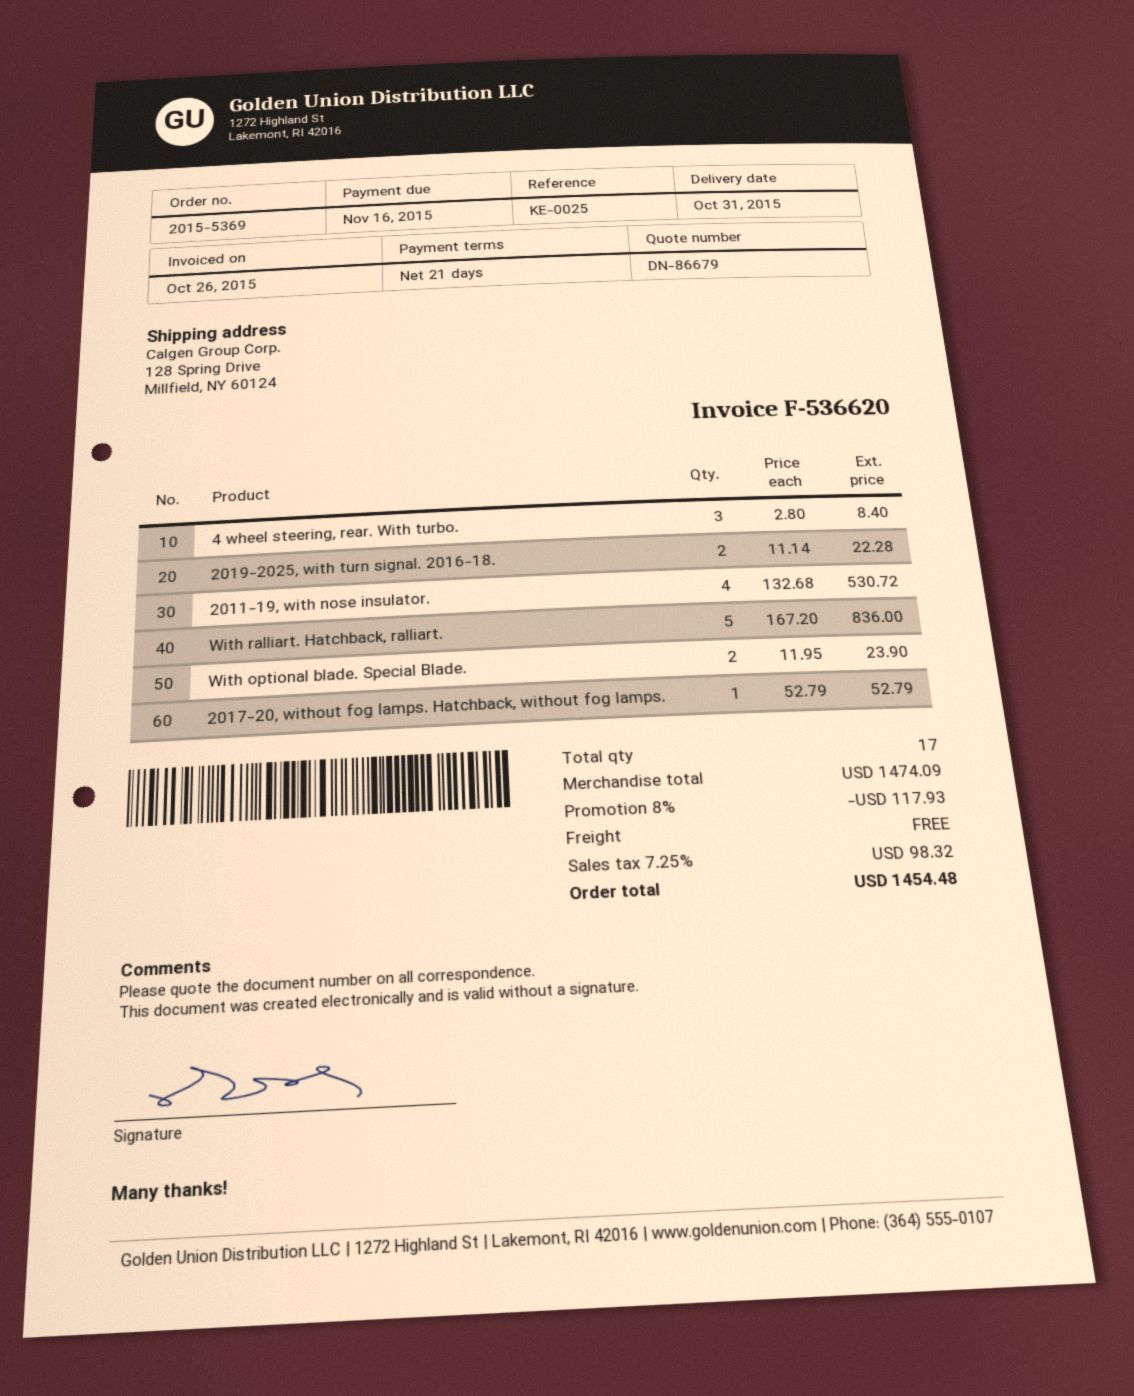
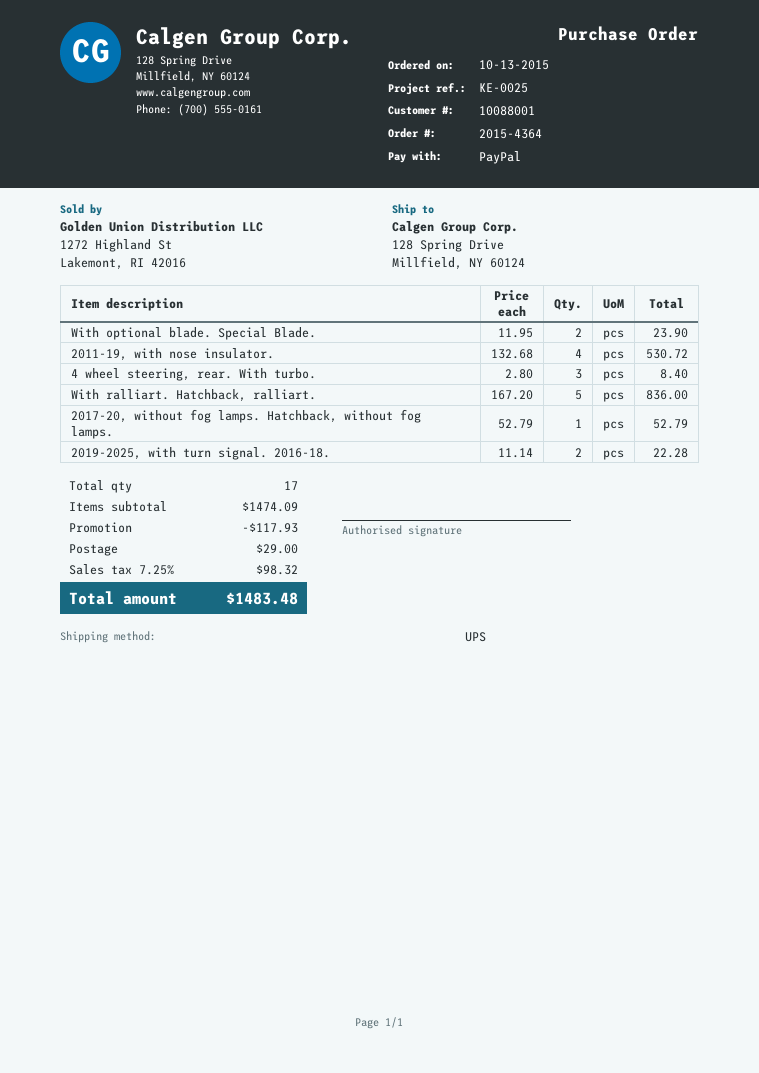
order number: 2015-5369 -> 2015-4364
shipping: 0.00 -> 29.00
total: 1454.48 -> 1483.48

